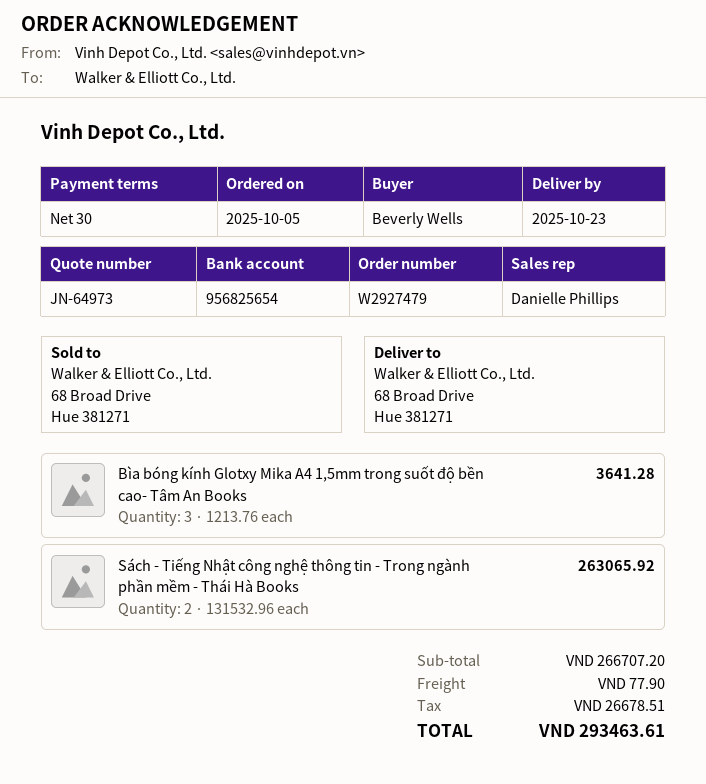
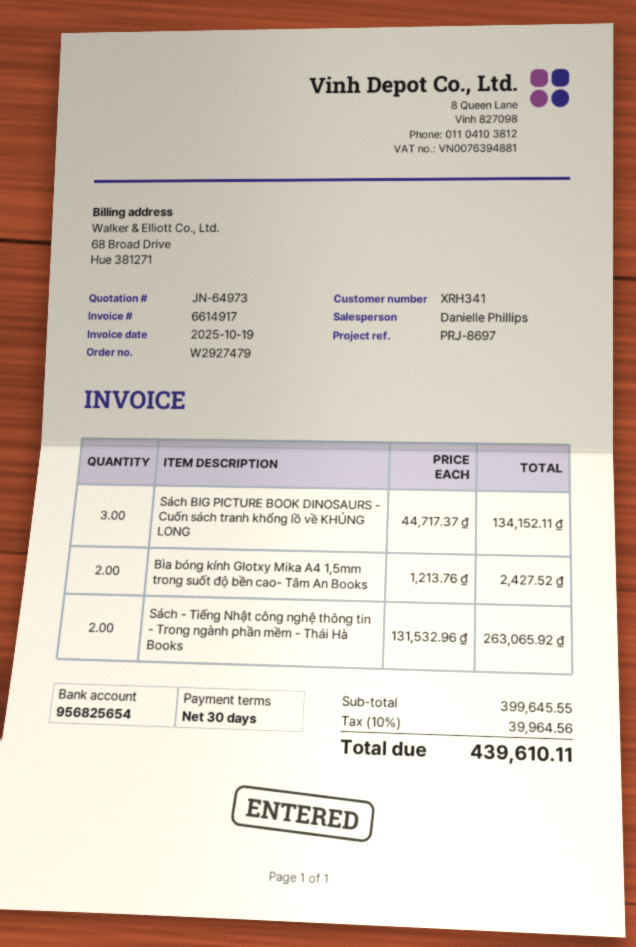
Bìa bóng kính Glotxy Mika A4 1,5mm trong suốt độ bền cao- Tâm An Books: 3 x 1213.76 = 3641.28 -> 2 x 1213.76 = 2427.52
Sách BIG PICTURE BOOK DINOSAURS - Cuốn sách tranh khổng lồ về KHỦNG LONG: none -> 3 x 44717.37 = 134152.11
subtotal: 266707.20 -> 399645.55
shipping: 77.90 -> none
tax: 26678.51 -> 39964.56
total: 293463.61 -> 439610.11

